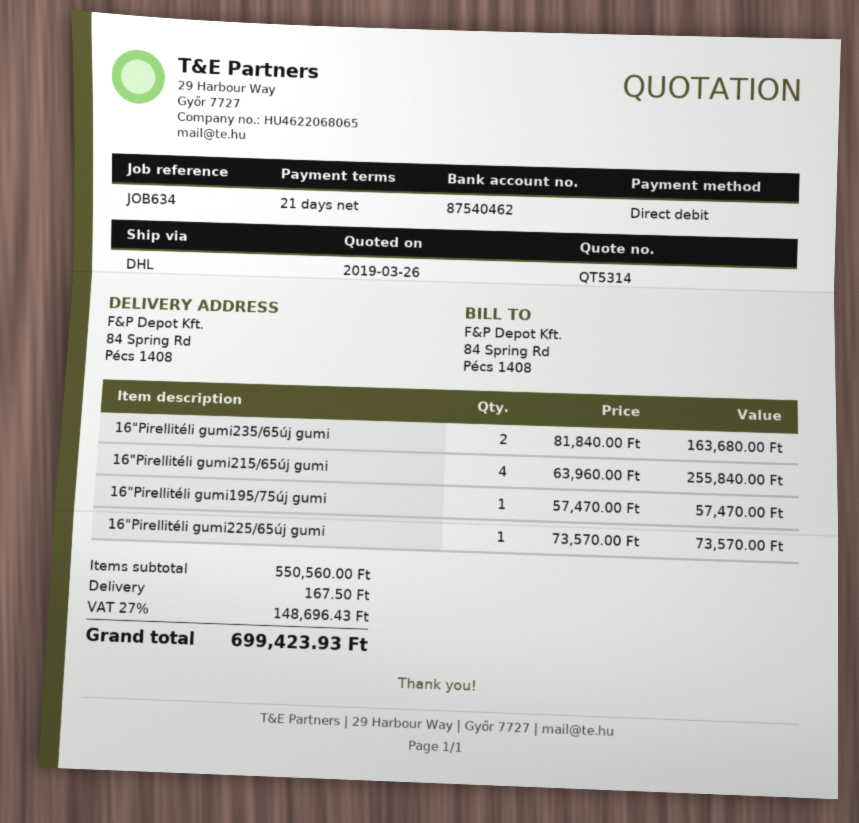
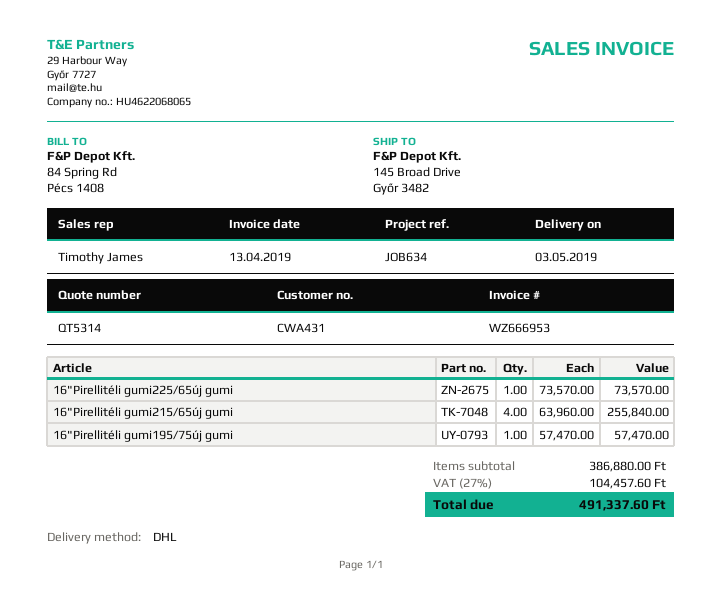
ship to: 84 Spring Rd, Pécs 1408 -> 145 Broad Drive, Győr 3482
16"Pirellitéli gumi235/65új gumi: 2 x 81840.00 = 163680.00 -> none
subtotal: 550560.00 -> 386880.00
shipping: 167.50 -> none
tax: 27% = 148696.43 -> 27% = 104457.60
total: 699423.93 -> 491337.60

